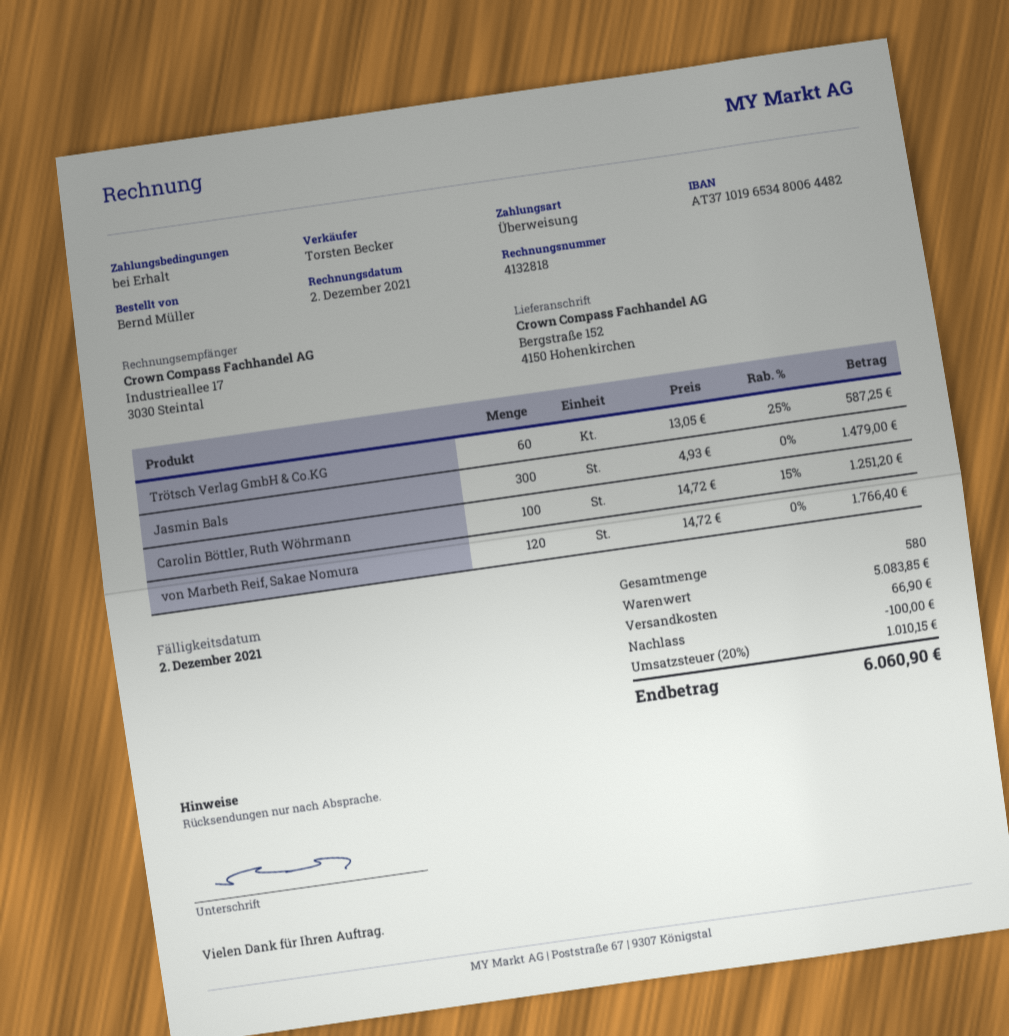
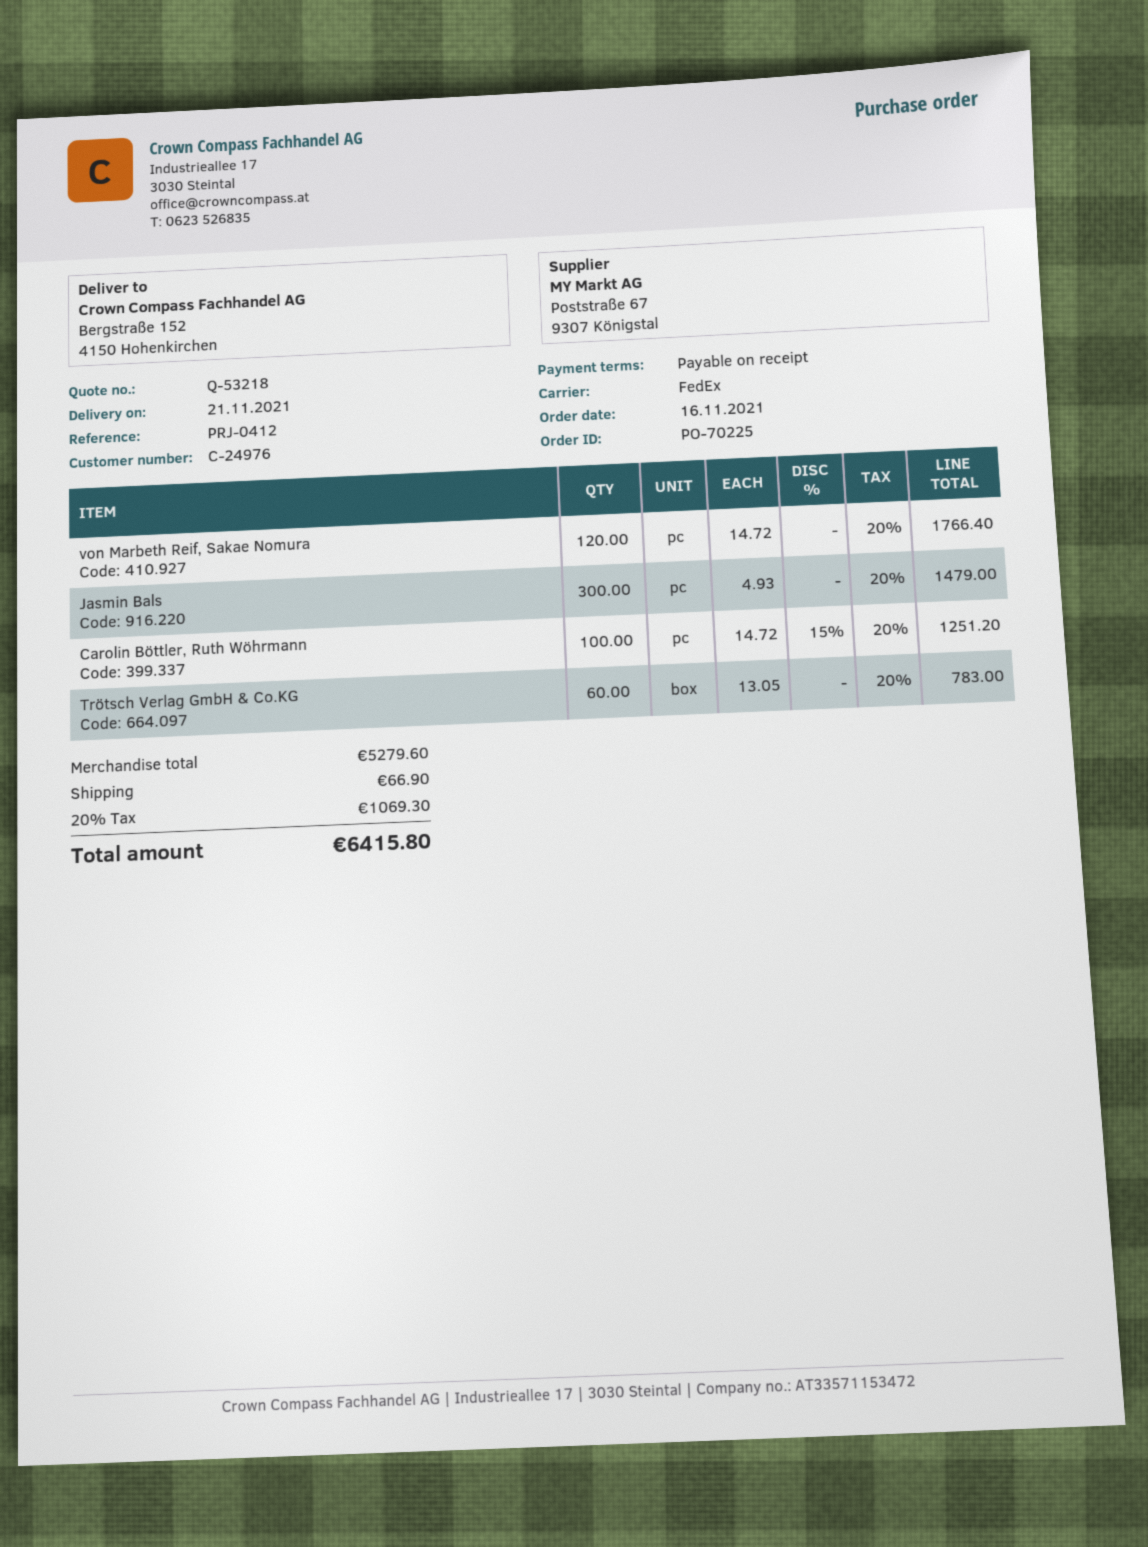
Trötsch Verlag GmbH & Co.KG: 60 x 13.05 - 25% = 587.25 -> 60 x 13.05 = 783.00
subtotal: 5083.85 -> 5279.60
discount: 100.00 -> none
tax: 20% = 1010.15 -> 20% = 1069.30
total: 6060.90 -> 6415.80

